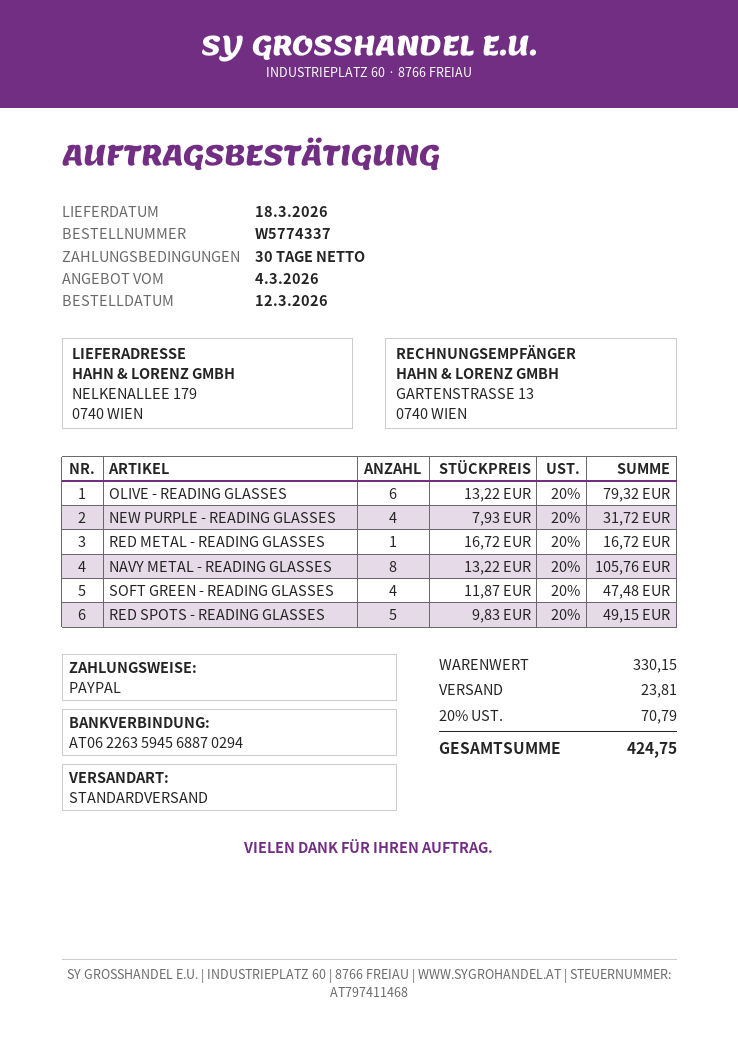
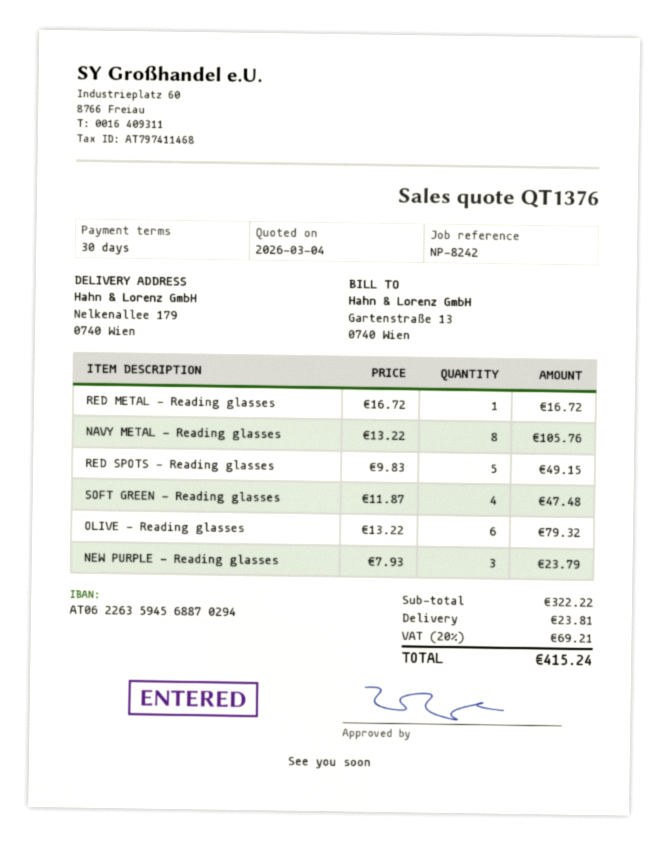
NEW PURPLE - READING GLASSES: 4 x 7.93 = 31.72 -> 3 x 7.93 = 23.79
subtotal: 330.15 -> 322.22
tax: 20% = 70.79 -> 20% = 69.21
total: 424.75 -> 415.24

